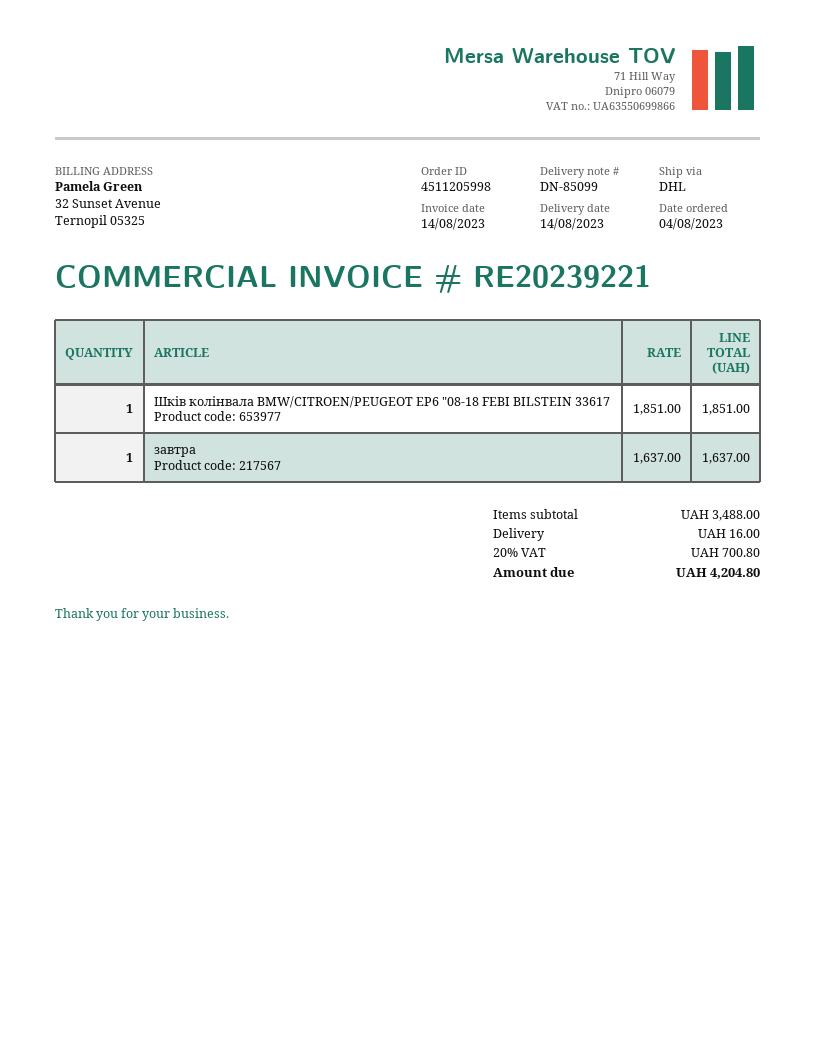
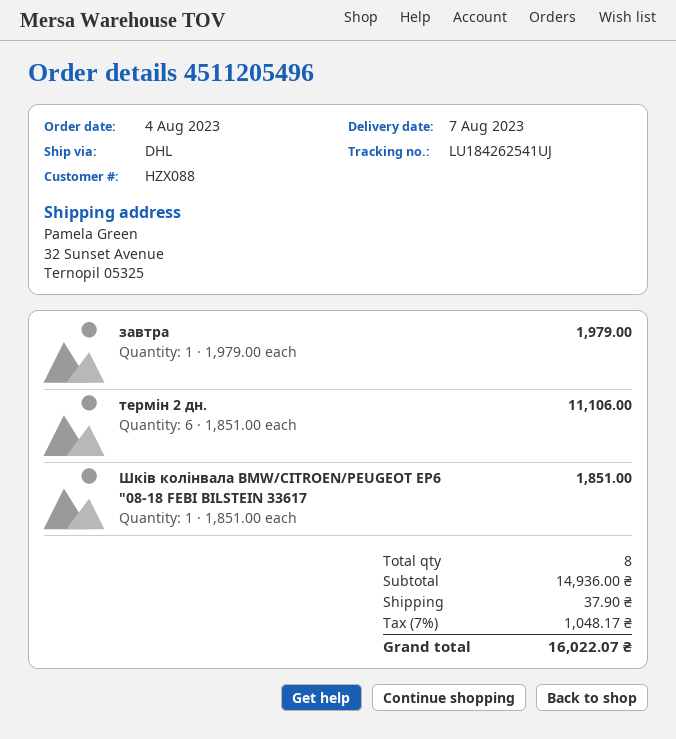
order number: 4511205998 -> 4511205496
delivery date: 2023-08-14 -> 2023-08-07
завтра: 1 x 1637.00 = 1637.00 -> 1 x 1979.00 = 1979.00
термін 2 дн.: none -> 6 x 1851.00 = 11106.00
subtotal: 3488.00 -> 14936.00
shipping: 16.00 -> 37.90
tax: 20% = 700.80 -> 7% = 1048.17
total: 4204.80 -> 16022.07

